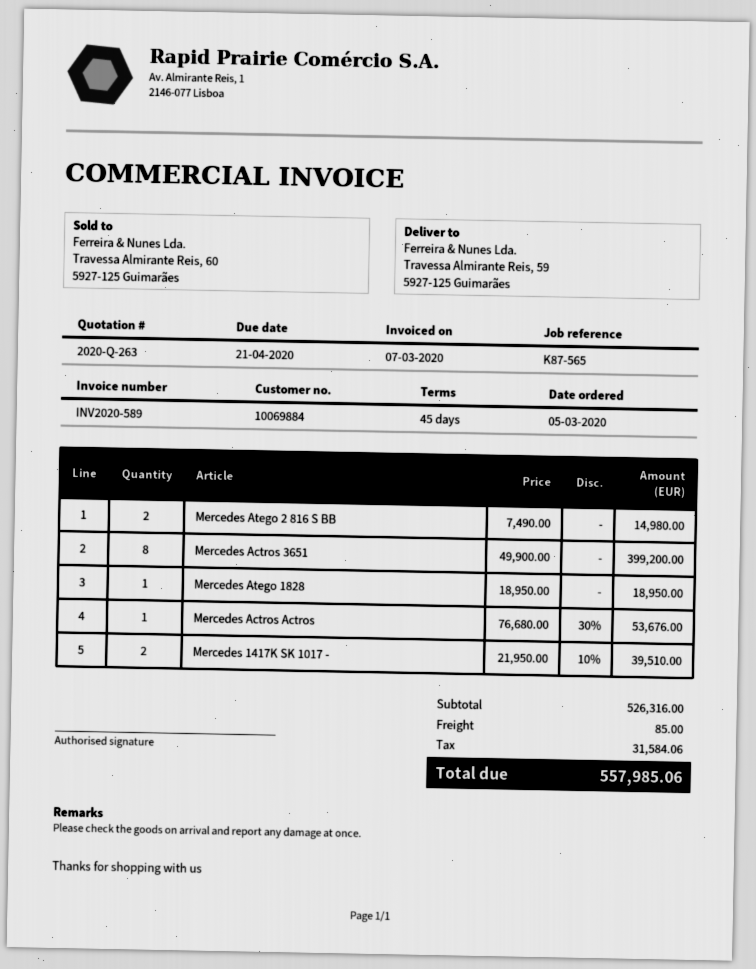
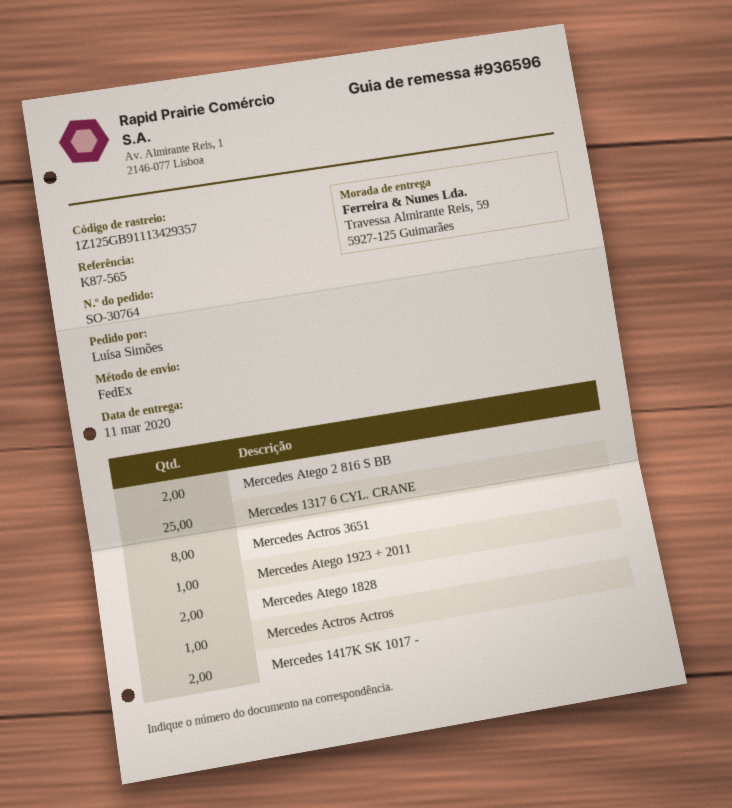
Mercedes Atego 1828: 1 -> 2
Mercedes 1317 6 CYL. CRANE: none -> 25
Mercedes Atego 1923 + 2011: none -> 1

